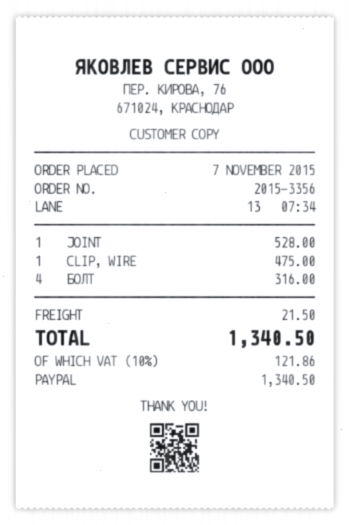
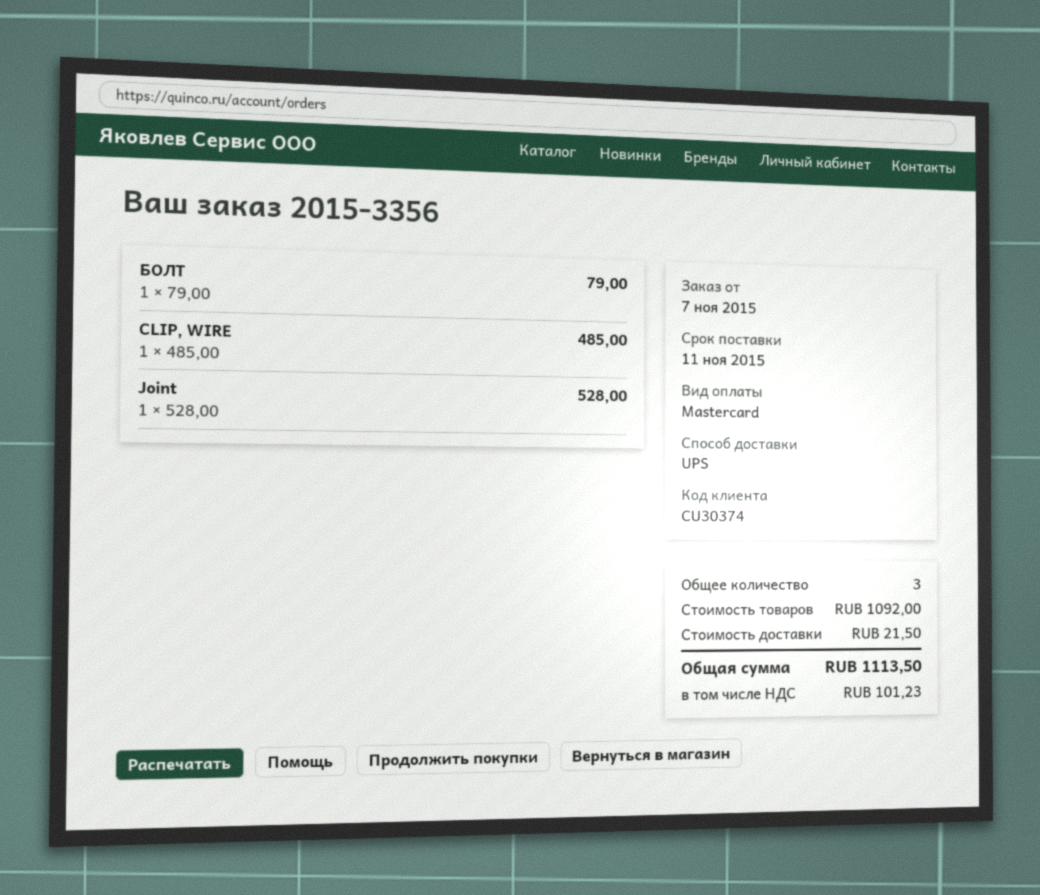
payment method: PayPal -> Mastercard
CLIP, WIRE: 1 for 475.00 -> 1 for 485.00
БОЛТ: 4 for 316.00 -> 1 for 79.00
tax: 121.86 -> 101.23
total: 1340.50 -> 1113.50

